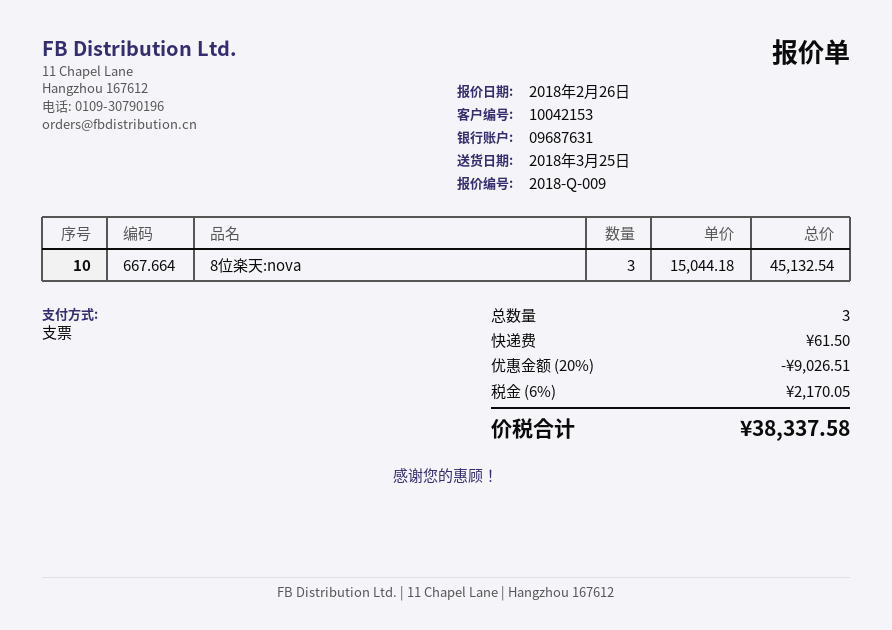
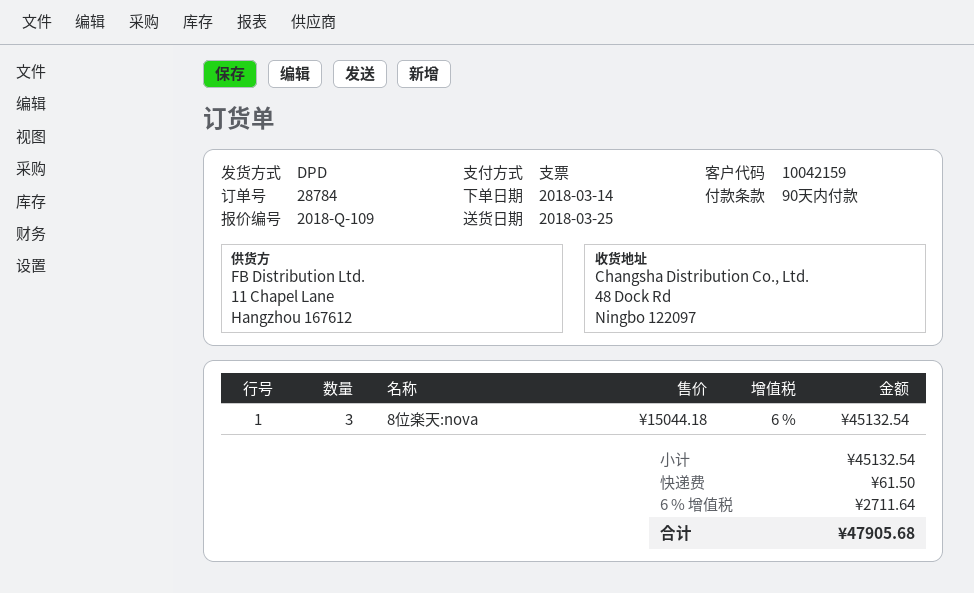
quote number: 2018-Q-009 -> 2018-Q-109
customer number: 10042153 -> 10042159
discount: 20% = 9026.51 -> none
tax: 6% = 2170.05 -> 6% = 2711.64
total: 38337.58 -> 47905.68

